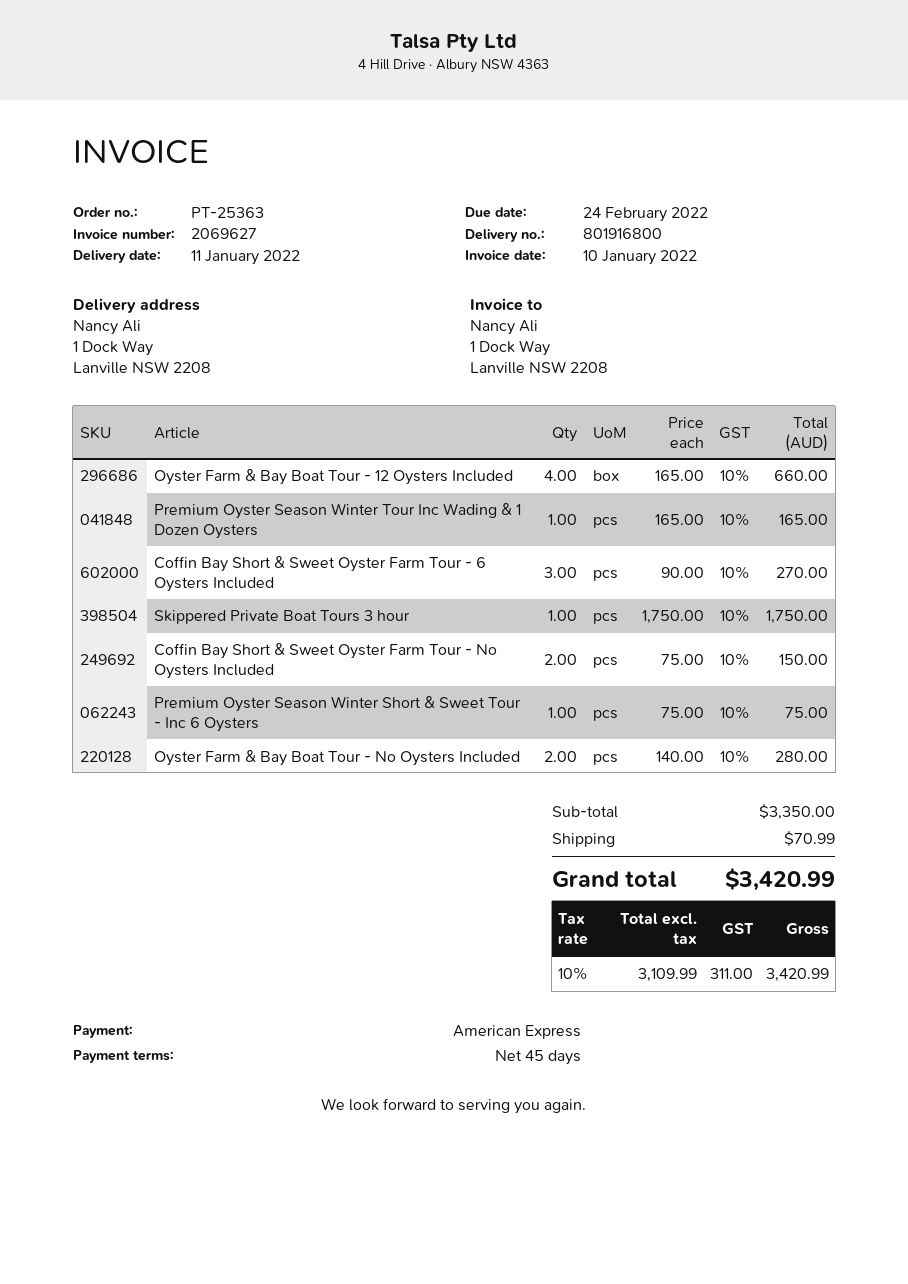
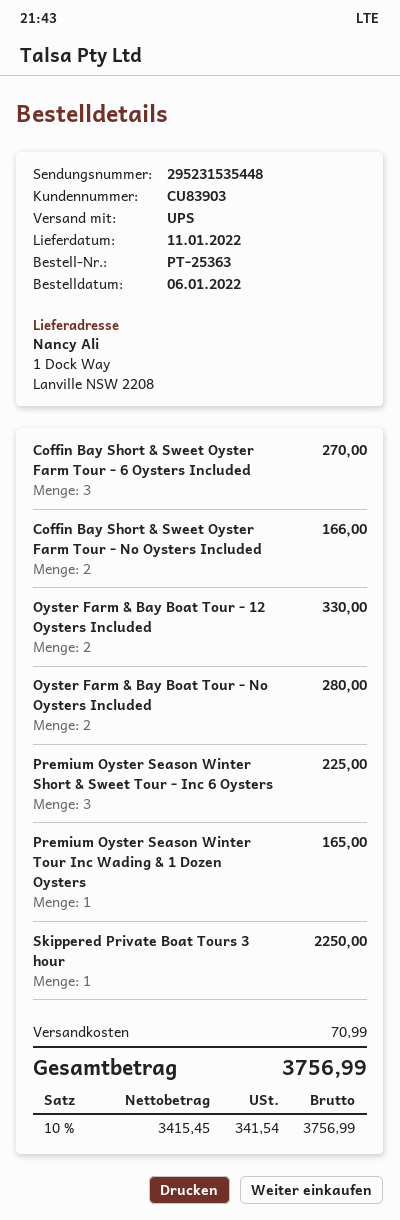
Oyster Farm & Bay Boat Tour - 12 Oysters Included: 4 for 660.00 -> 2 for 330.00
Skippered Private Boat Tours 3 hour: 1 for 1750.00 -> 1 for 2250.00
Coffin Bay Short & Sweet Oyster Farm Tour - No Oysters Included: 2 for 150.00 -> 2 for 166.00
Premium Oyster Season Winter Short & Sweet Tour - Inc 6 Oysters: 1 for 75.00 -> 3 for 225.00
net: 3109.99 -> 3415.45
tax: 10% = 311.00 -> 10% = 341.54
total: 3420.99 -> 3756.99

